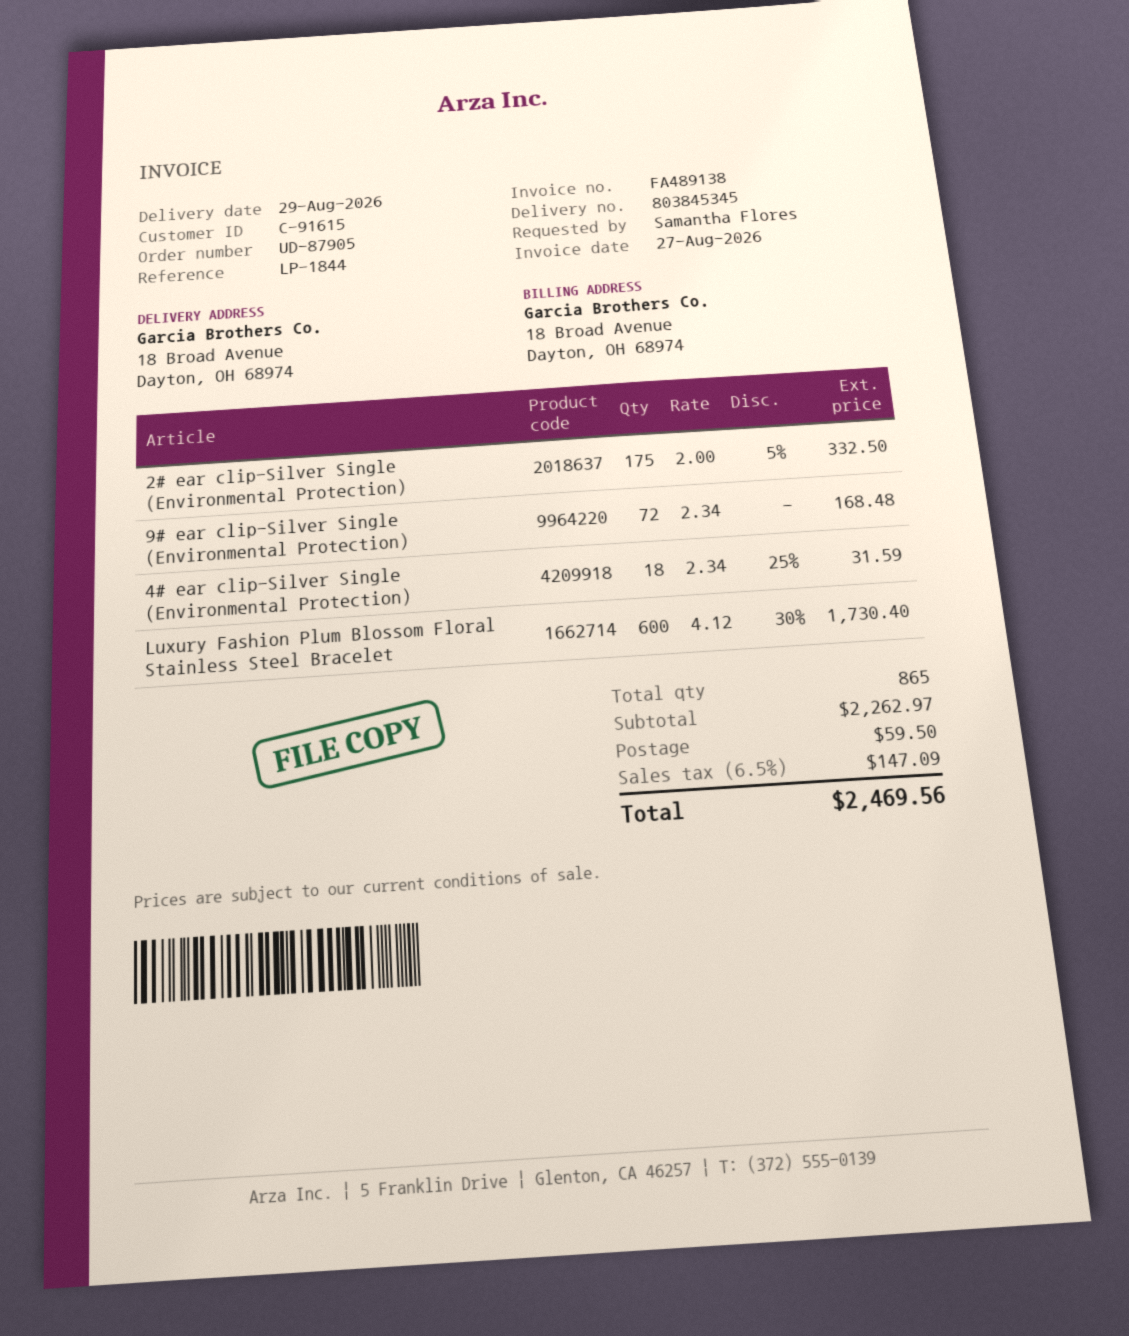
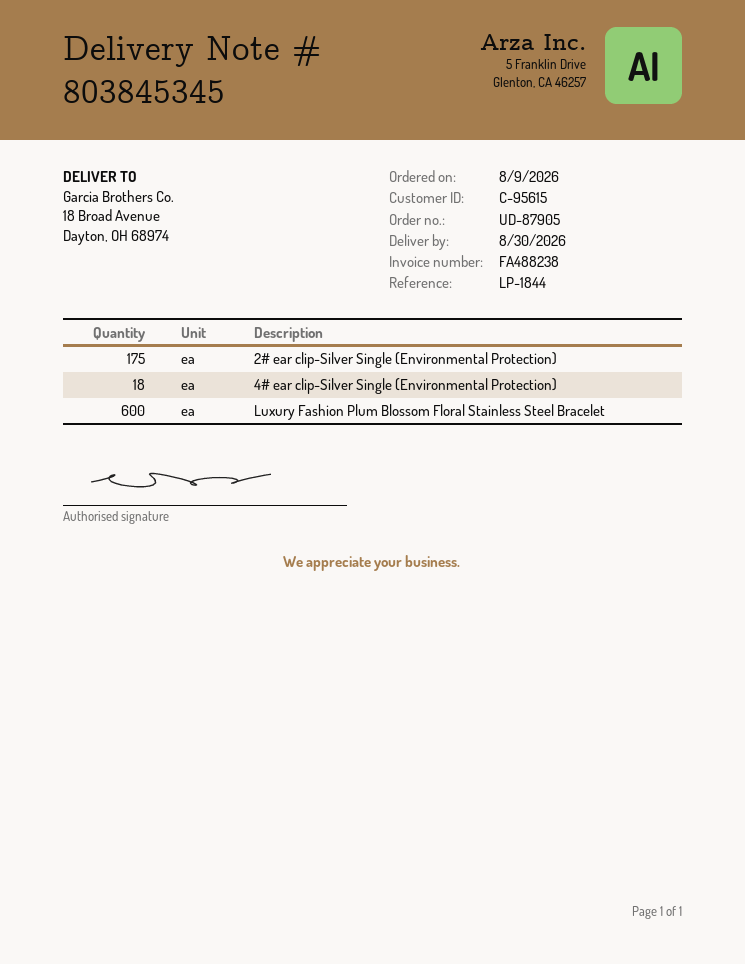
delivery date: 2026-08-29 -> 2026-08-30
invoice number: FA489138 -> FA488238
customer number: C-91615 -> C-95615
9# ear clip-Silver Single (Environmental Protection): 72 -> none

